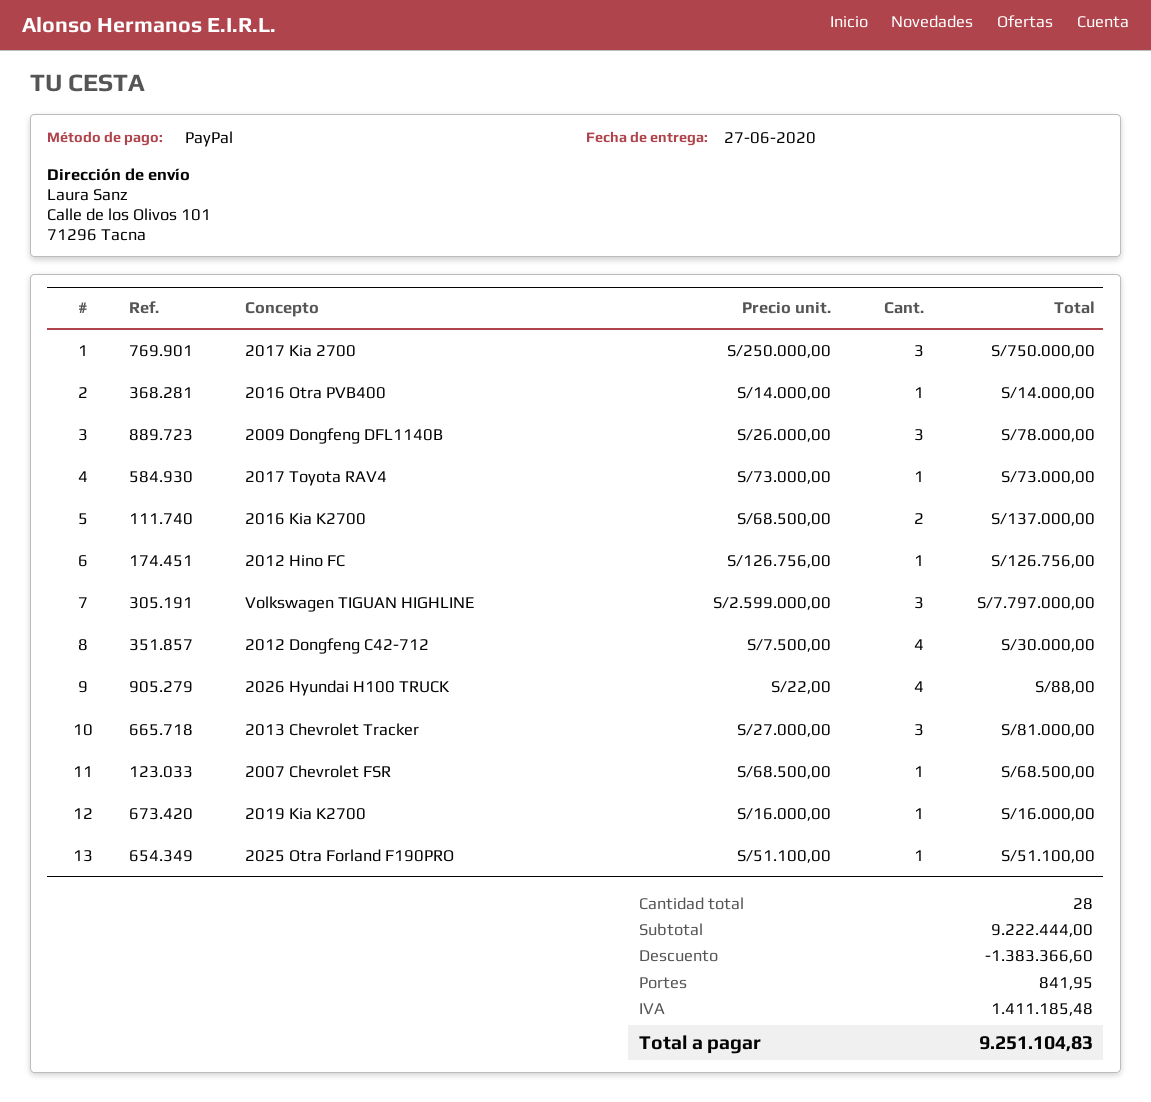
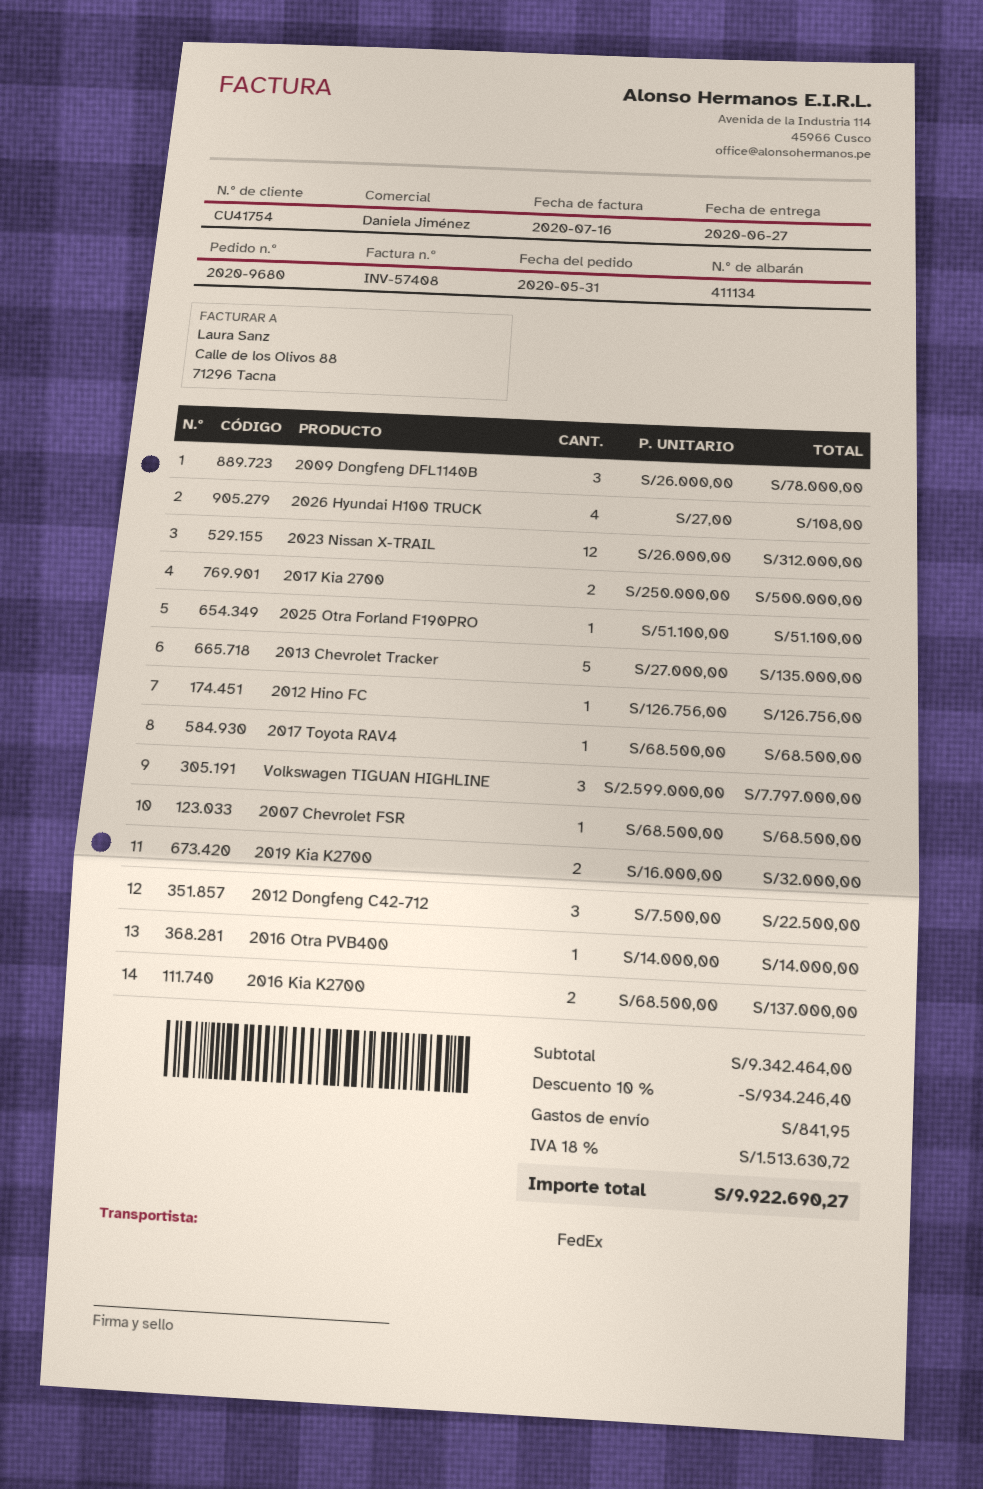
2017 Kia 2700: 3 x 250000.00 = 750000.00 -> 2 x 250000.00 = 500000.00
2017 Toyota RAV4: 1 x 73000.00 = 73000.00 -> 1 x 68500.00 = 68500.00
2012 Dongfeng C42-712: 4 x 7500.00 = 30000.00 -> 3 x 7500.00 = 22500.00
2026 Hyundai H100 TRUCK: 4 x 22.00 = 88.00 -> 4 x 27.00 = 108.00
2013 Chevrolet Tracker: 3 x 27000.00 = 81000.00 -> 5 x 27000.00 = 135000.00
2019 Kia K2700: 1 x 16000.00 = 16000.00 -> 2 x 16000.00 = 32000.00
2023 Nissan X-TRAIL: none -> 12 x 26000.00 = 312000.00
subtotal: 9222444.00 -> 9342464.00
discount: 1383366.60 -> 934246.40
tax: 1411185.48 -> 1513630.72
total: 9251104.83 -> 9922690.27

